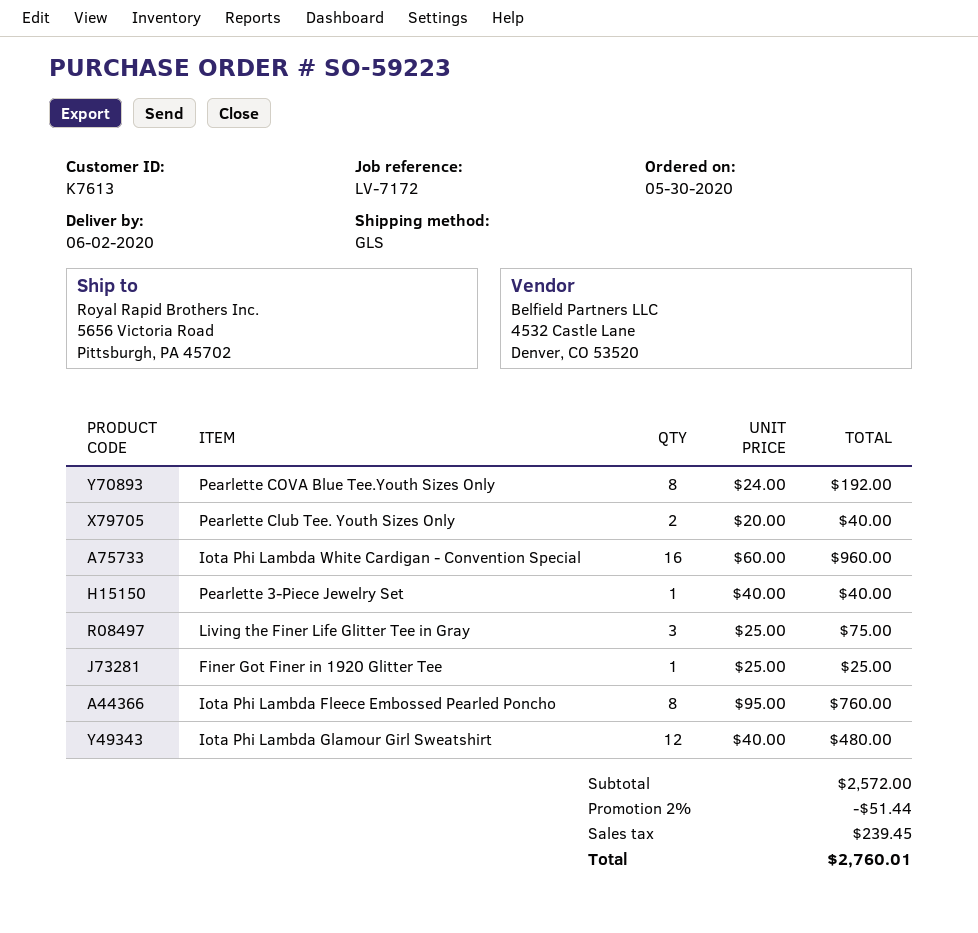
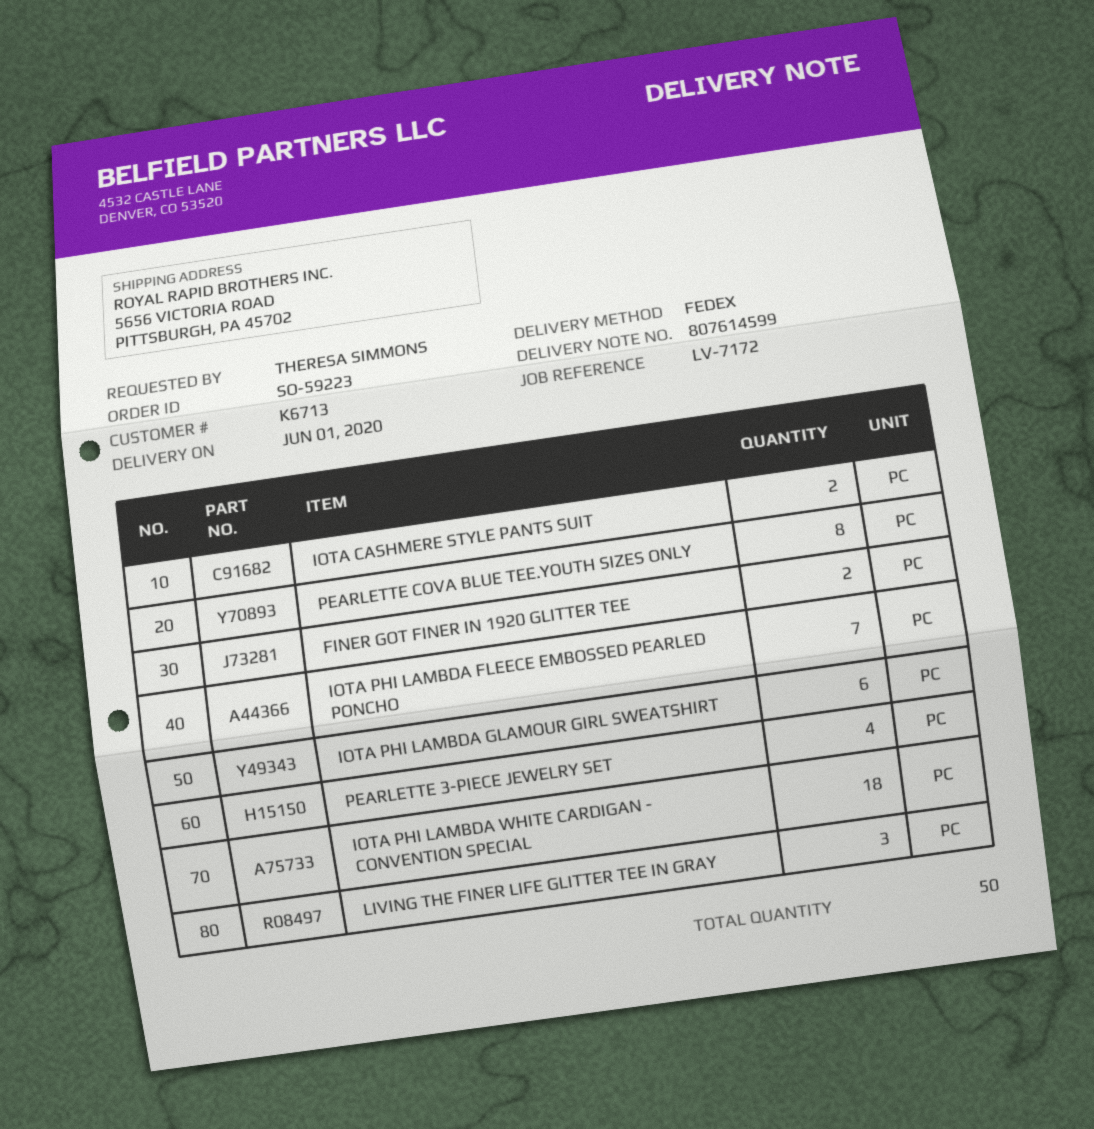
delivery date: 2020-06-02 -> 2020-06-01
customer number: K7613 -> K6713
shipping method: GLS -> FedEx
Pearlette Club Tee. Youth Sizes Only: 2 -> none
Iota Phi Lambda White Cardigan - Convention Special: 16 -> 18
Pearlette 3-Piece Jewelry Set: 1 -> 4
Finer Got Finer in 1920 Glitter Tee: 1 -> 2
Iota Phi Lambda Fleece Embossed Pearled Poncho: 8 -> 7
Iota Phi Lambda Glamour Girl Sweatshirt: 12 -> 6
IOTA CASHMERE STYLE PANTS SUIT: none -> 2

